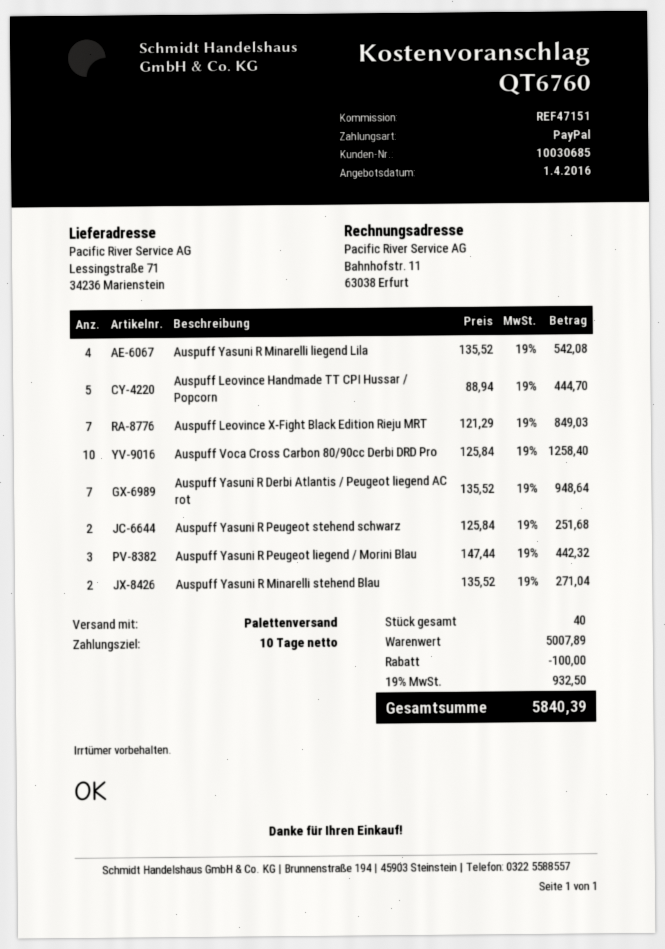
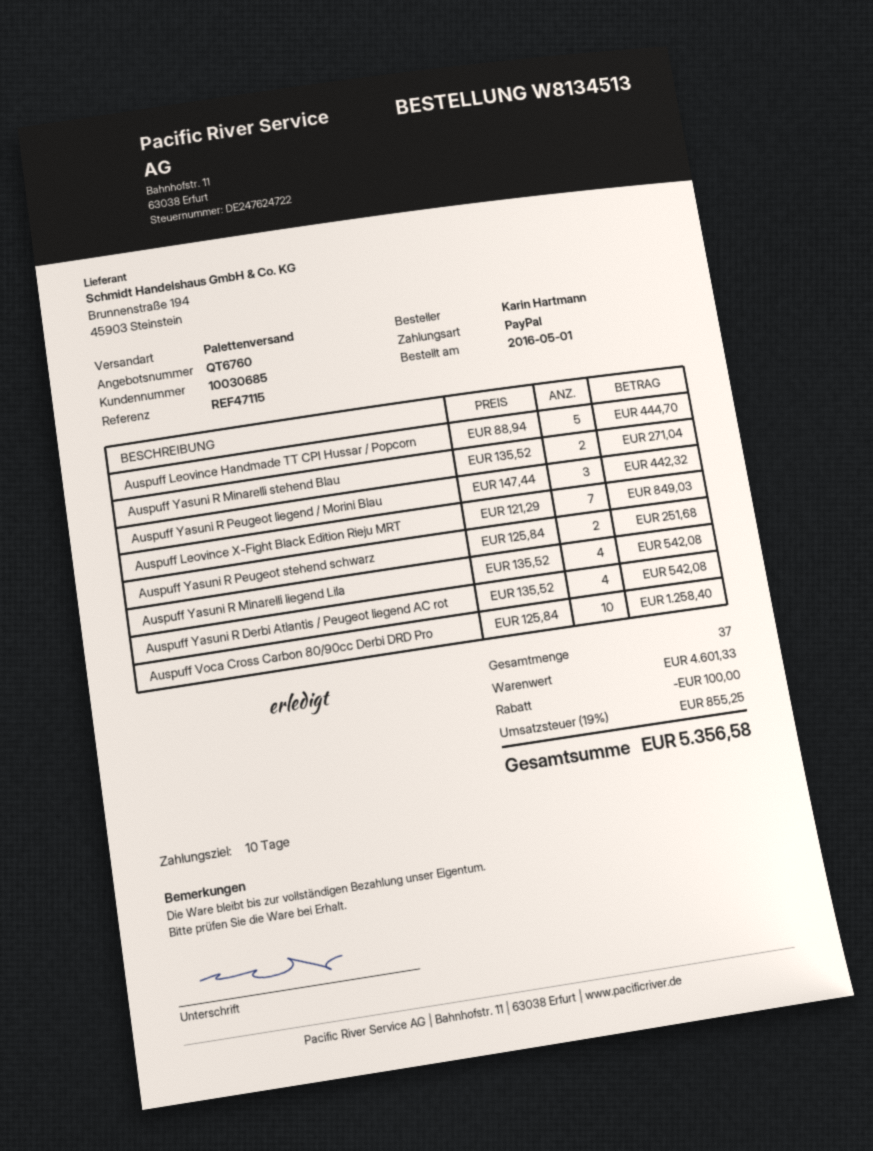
reference: REF47151 -> REF47115
Auspuff Yasuni R Derbi Atlantis / Peugeot liegend AC rot: 7 x 135.52 = 948.64 -> 4 x 135.52 = 542.08
total quantity: 40 -> 37
subtotal: 5007.89 -> 4601.33
tax: 19% = 932.50 -> 19% = 855.25
total: 5840.39 -> 5356.58

